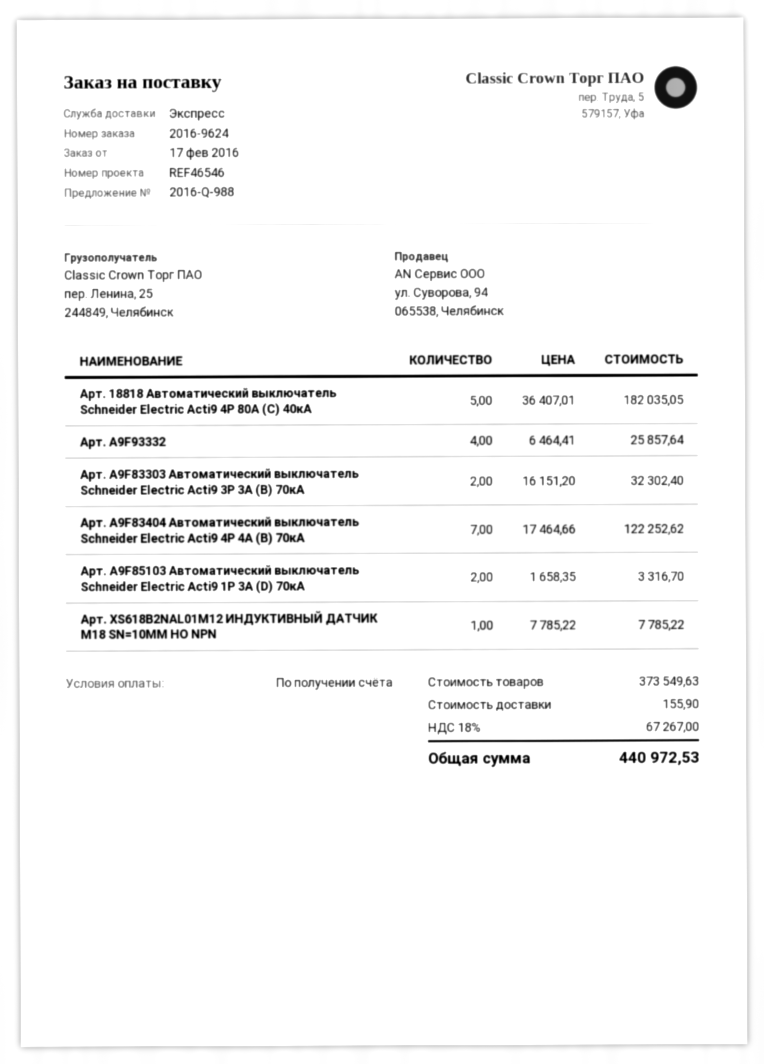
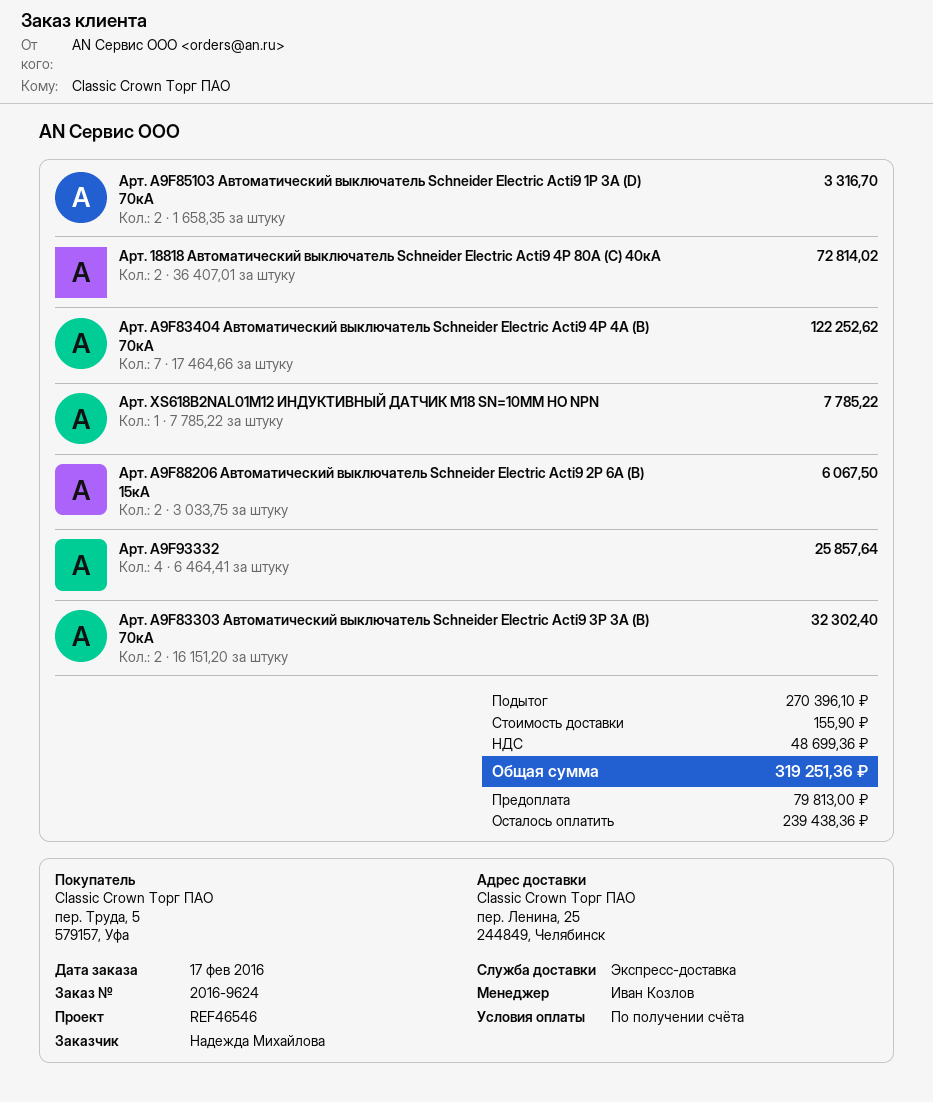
Арт. 18818 Автоматический выключатель Schneider Electric Acti9 4P 80А (C) 40кА: 5 x 36407.01 = 182035.05 -> 2 x 36407.01 = 72814.02
Арт. A9F88206 Автоматический выключатель Schneider Electric Acti9 2P 6А (B) 15кА: none -> 2 x 3033.75 = 6067.50
subtotal: 373549.63 -> 270396.10
tax: 67267.00 -> 48699.36
total: 440972.53 -> 319251.36

